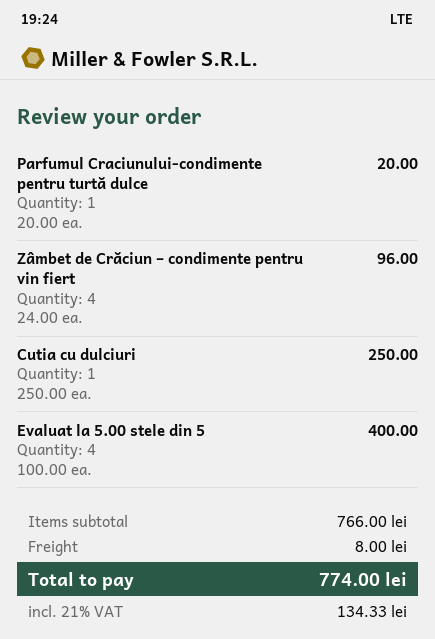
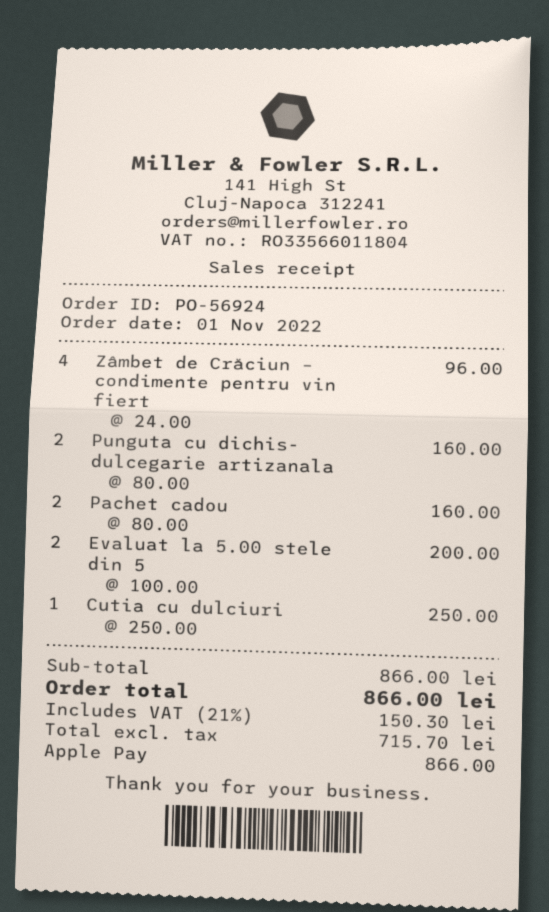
Parfumul Craciunului-condimente pentru turtă dulce: 1 x 20.00 = 20.00 -> none
Evaluat la 5.00 stele din 5: 4 x 100.00 = 400.00 -> 2 x 100.00 = 200.00
Punguta cu dichis- dulcegarie artizanala: none -> 2 x 80.00 = 160.00
Pachet cadou: none -> 2 x 80.00 = 160.00
subtotal: 766.00 -> 866.00
shipping: 8.00 -> none
tax: 21% = 134.33 -> 21% = 150.30
total: 774.00 -> 866.00

